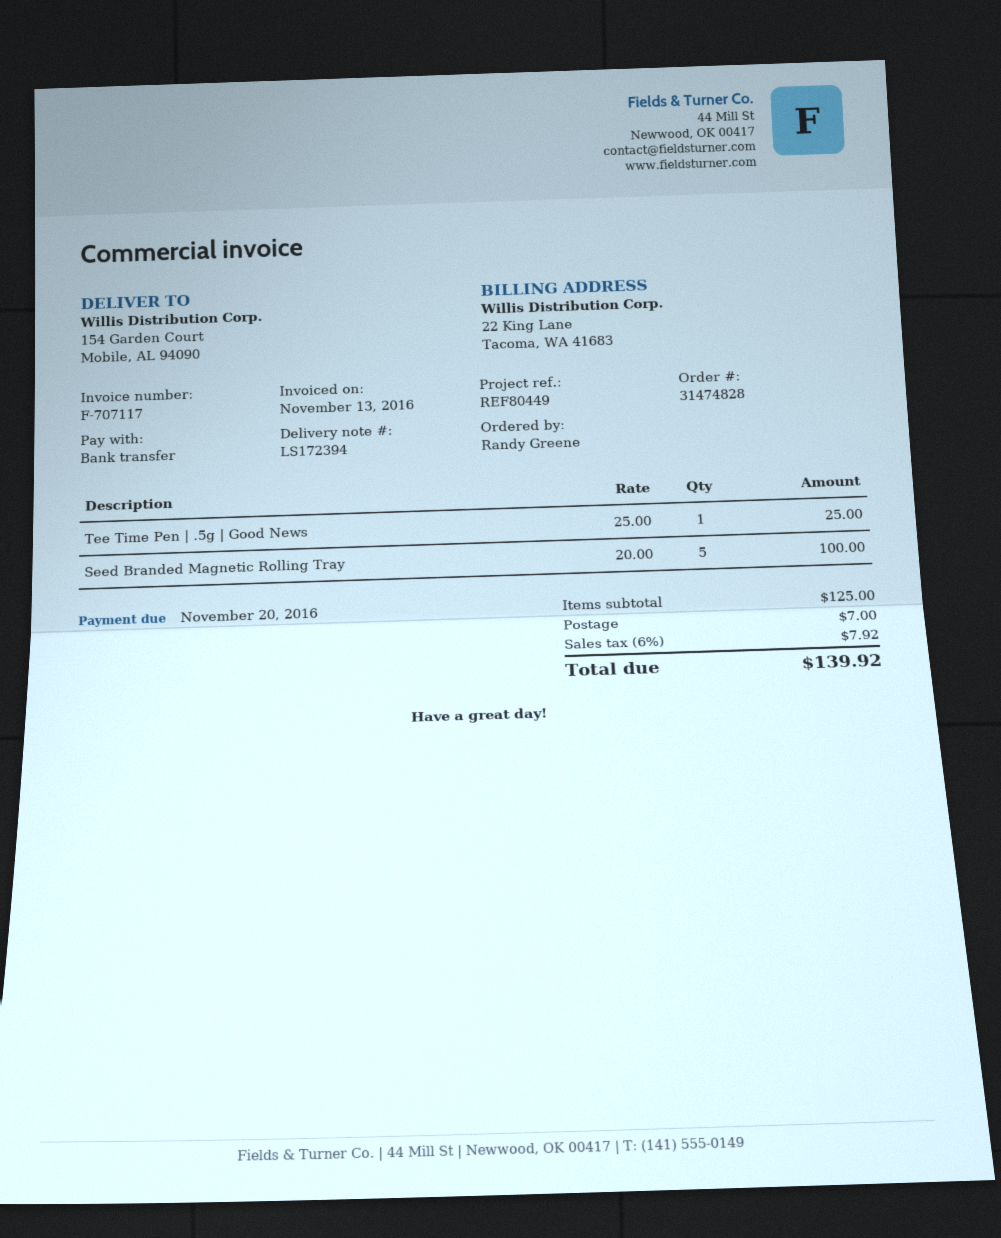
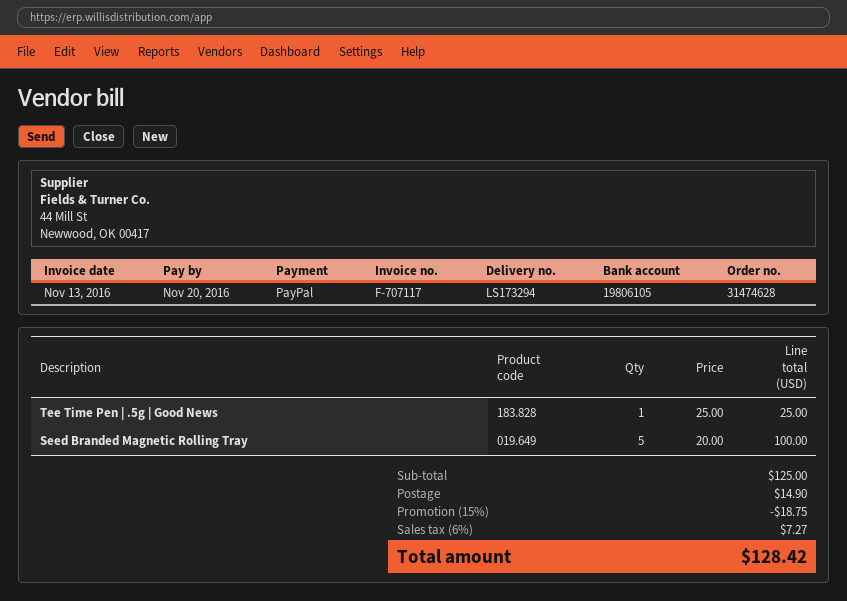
order number: 31474828 -> 31474628
delivery note number: LS172394 -> LS173294
payment method: bank transfer -> PayPal
discount: none -> 15% = 18.75
shipping: 7.00 -> 14.90
tax: 6% = 7.92 -> 6% = 7.27
total: 139.92 -> 128.42

